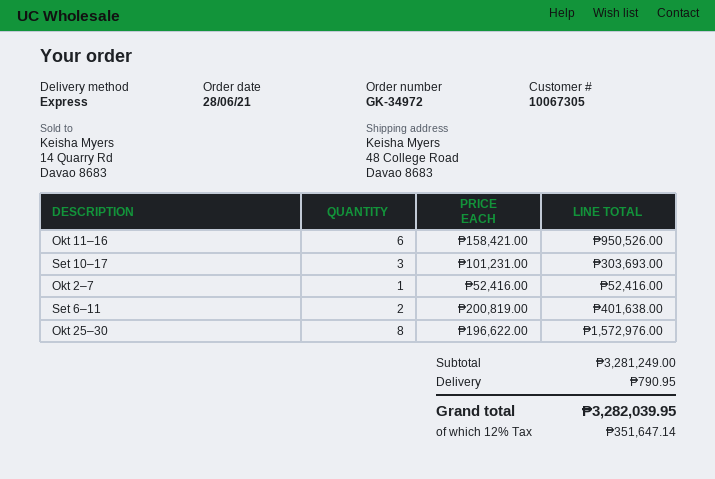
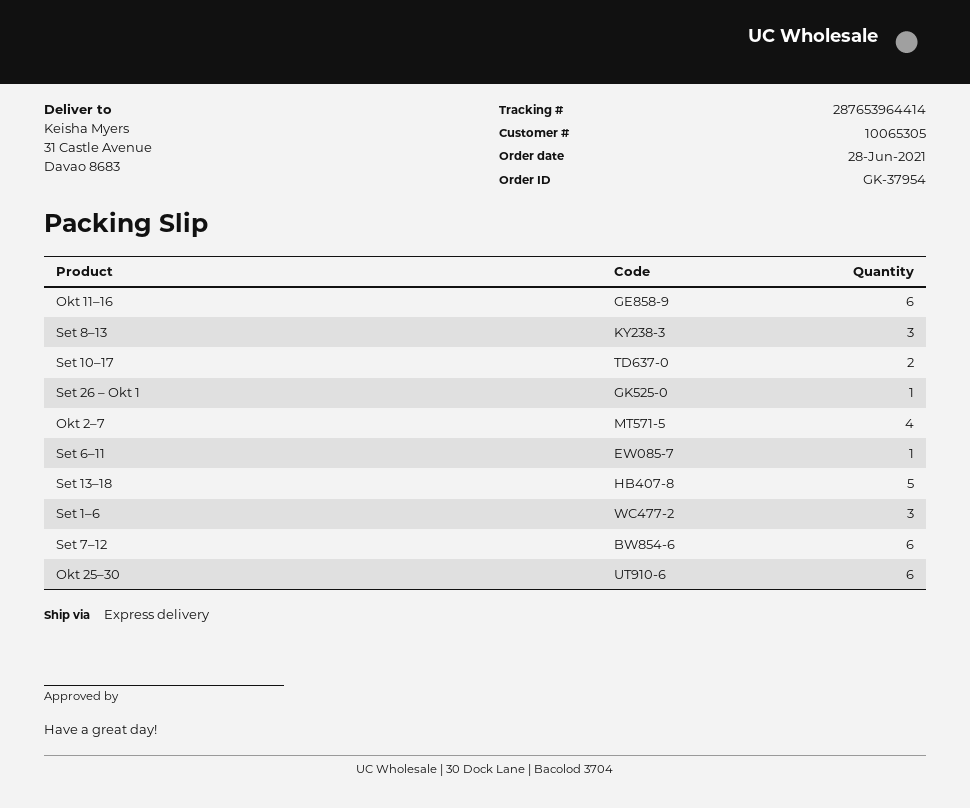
order number: GK-34972 -> GK-37954
customer number: 10067305 -> 10065305
ship to: 48 College Road, Davao 8683 -> 31 Castle Avenue, Davao 8683
Set 10–17: 3 -> 2
Okt 2–7: 1 -> 4
Set 6–11: 2 -> 1
Okt 25–30: 8 -> 6
Set 8–13: none -> 3
Set 26 – Okt 1: none -> 1
Set 13–18: none -> 5
Set 1–6: none -> 3
Set 7–12: none -> 6

